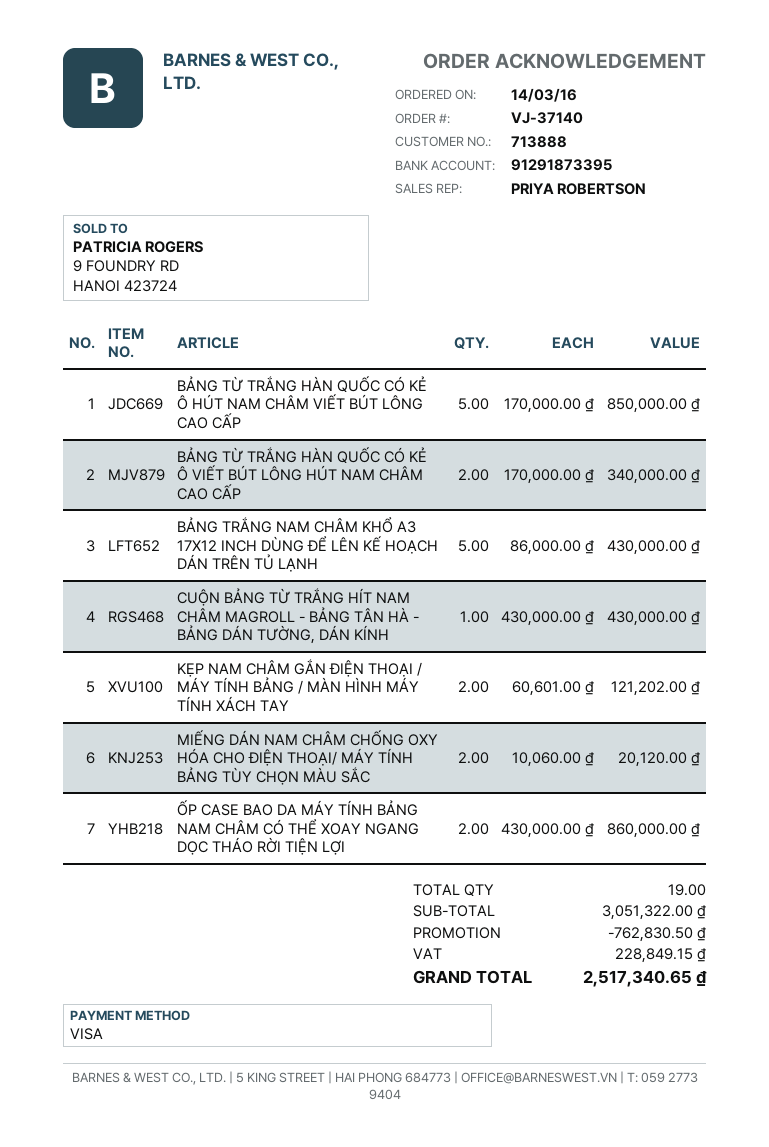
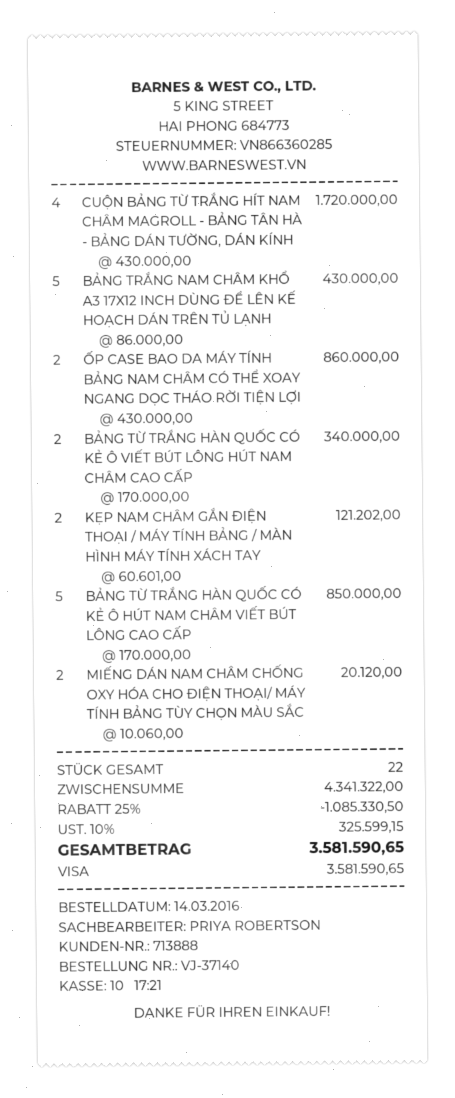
CUỘN BẢNG TỪ TRẮNG HÍT NAM CHÂM MAGROLL - BẢNG TÂN HÀ - BẢNG DÁN TƯỜNG, DÁN KÍNH: 1 x 430000.00 = 430000.00 -> 4 x 430000.00 = 1720000.00
total quantity: 19 -> 22
subtotal: 3051322.00 -> 4341322.00
discount: 762830.50 -> 1085330.50
tax: 228849.15 -> 325599.15
total: 2517340.65 -> 3581590.65

